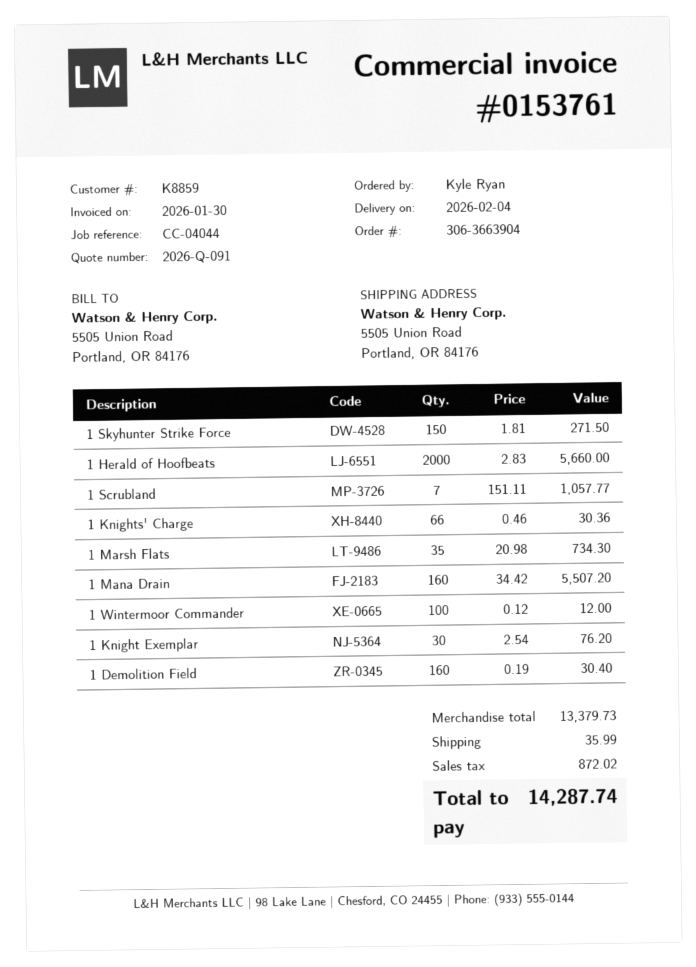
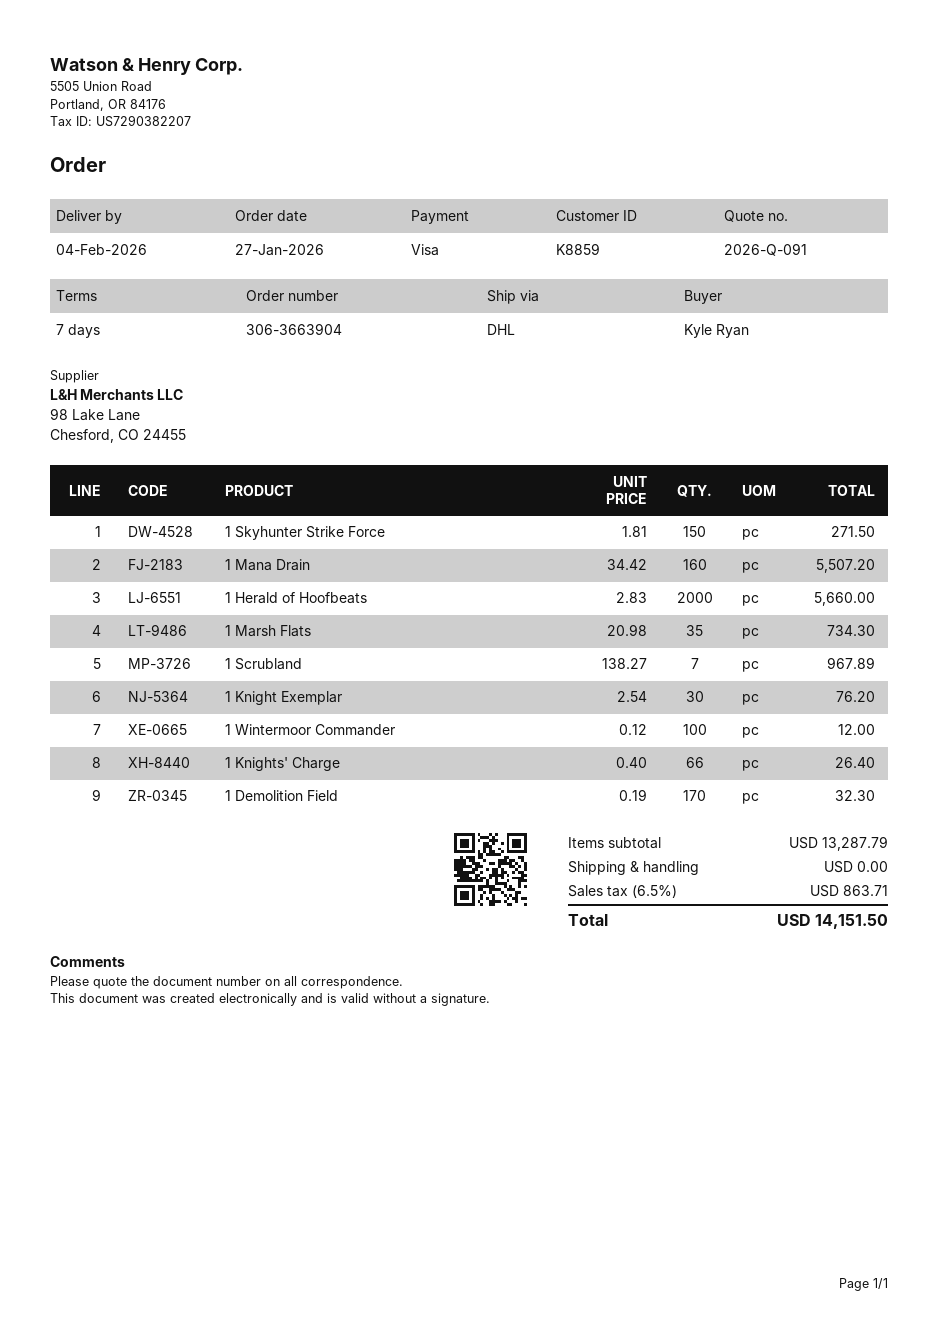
1 Scrubland: 7 x 151.11 = 1057.77 -> 7 x 138.27 = 967.89
1 Knights' Charge: 66 x 0.46 = 30.36 -> 66 x 0.40 = 26.40
1 Demolition Field: 160 x 0.19 = 30.40 -> 170 x 0.19 = 32.30
subtotal: 13379.73 -> 13287.79
shipping: 35.99 -> 0.00
tax: 872.02 -> 863.71
total: 14287.74 -> 14151.50

